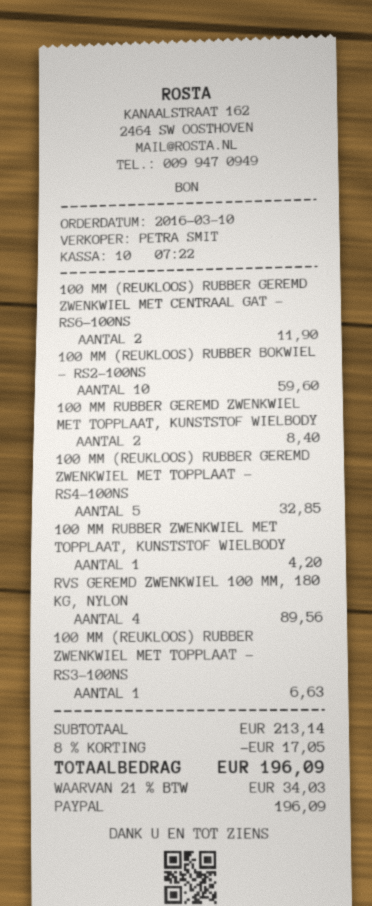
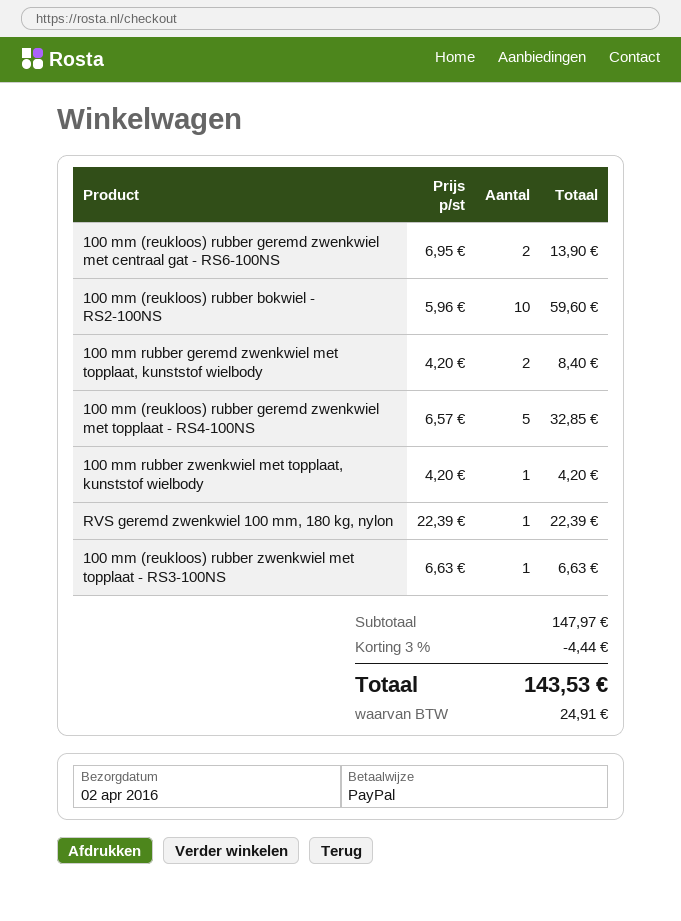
100 MM (REUKLOOS) RUBBER GEREMD ZWENKWIEL MET CENTRAAL GAT - RS6-100NS: 2 for 11.90 -> 2 for 13.90
RVS GEREMD ZWENKWIEL 100 MM, 180 KG, NYLON: 4 for 89.56 -> 1 for 22.39
subtotal: 213.14 -> 147.97
discount: 8% = 17.05 -> 3% = 4.44
tax: 34.03 -> 24.91
total: 196.09 -> 143.53

